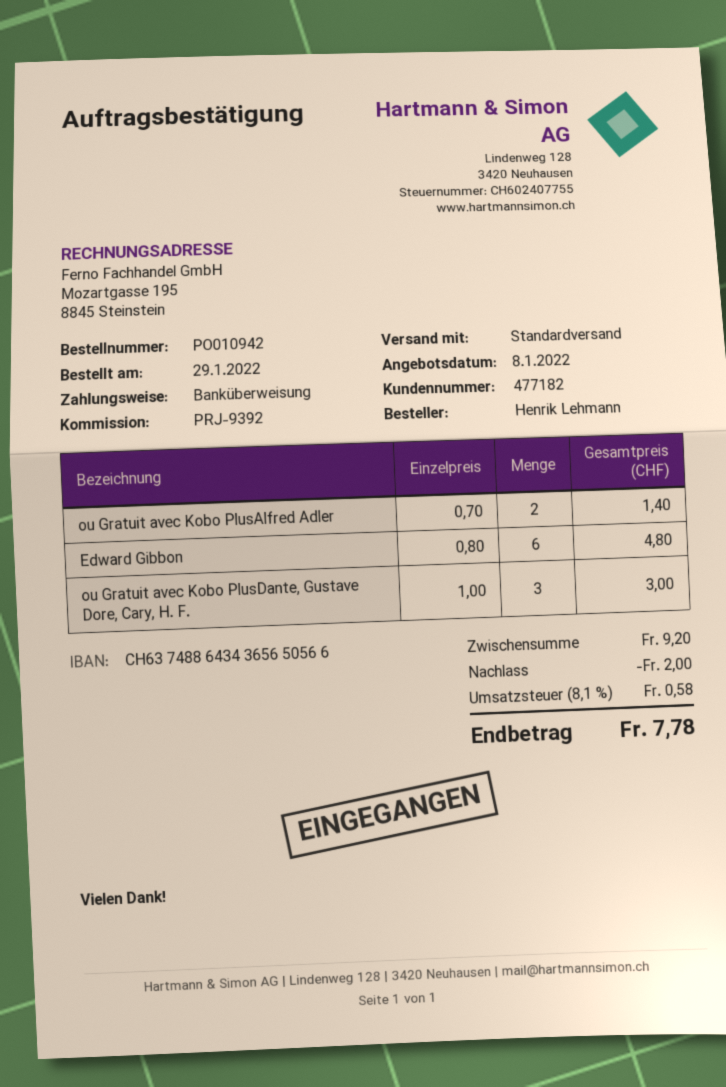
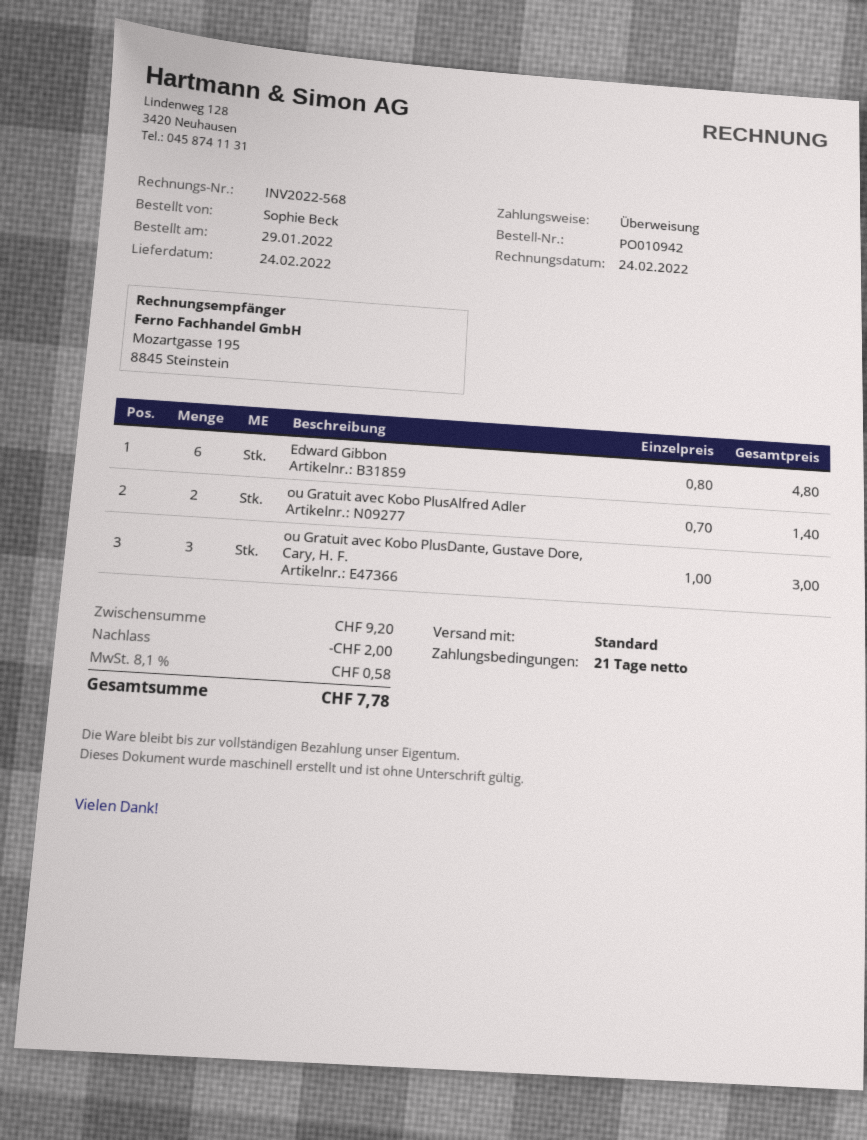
ordered by: Henrik Lehmann -> Sophie Beck

